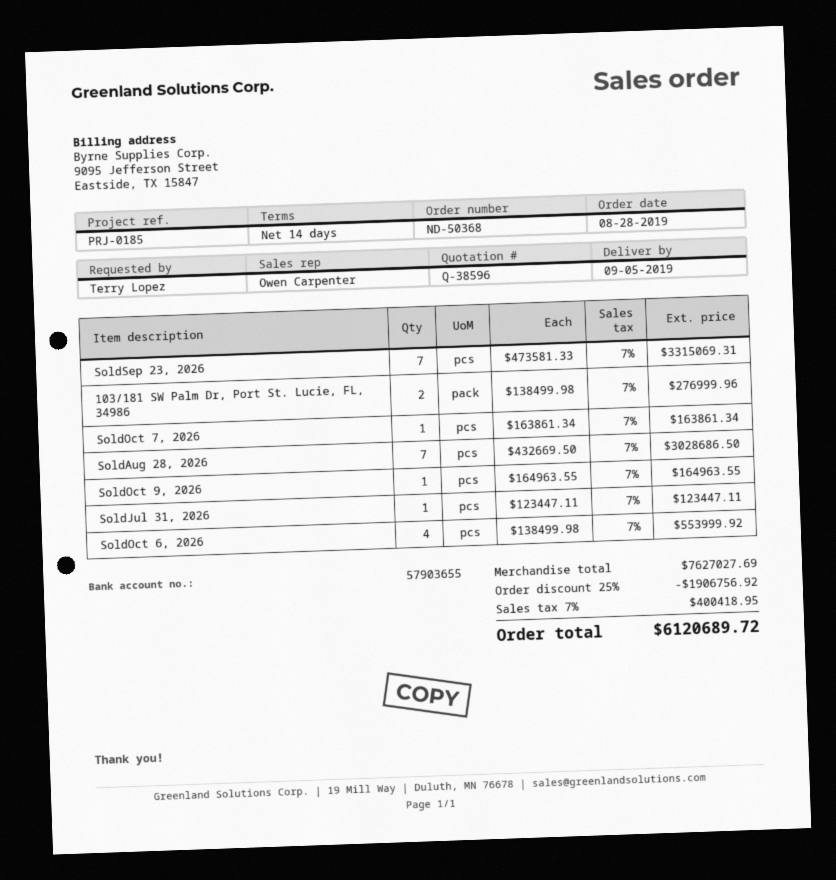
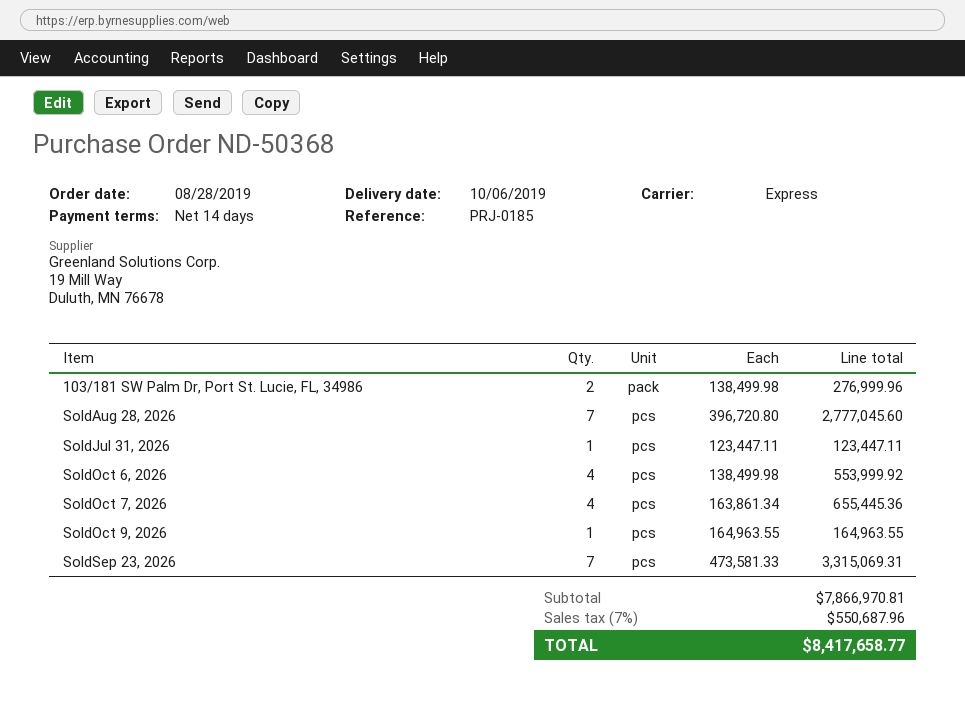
delivery date: 2019-09-05 -> 2019-10-06
SoldOct 7, 2026: 1 x 163861.34 = 163861.34 -> 4 x 163861.34 = 655445.36
SoldAug 28, 2026: 7 x 432669.50 = 3028686.50 -> 7 x 396720.80 = 2777045.60
subtotal: 7627027.69 -> 7866970.81
discount: 25% = 1906756.92 -> none
tax: 7% = 400418.95 -> 7% = 550687.96
total: 6120689.72 -> 8417658.77

